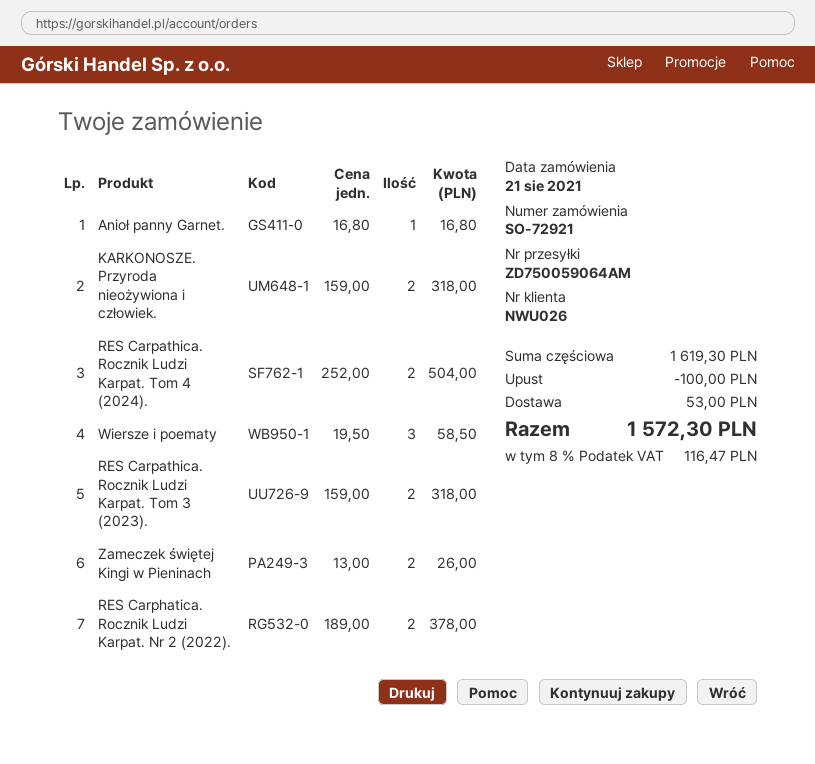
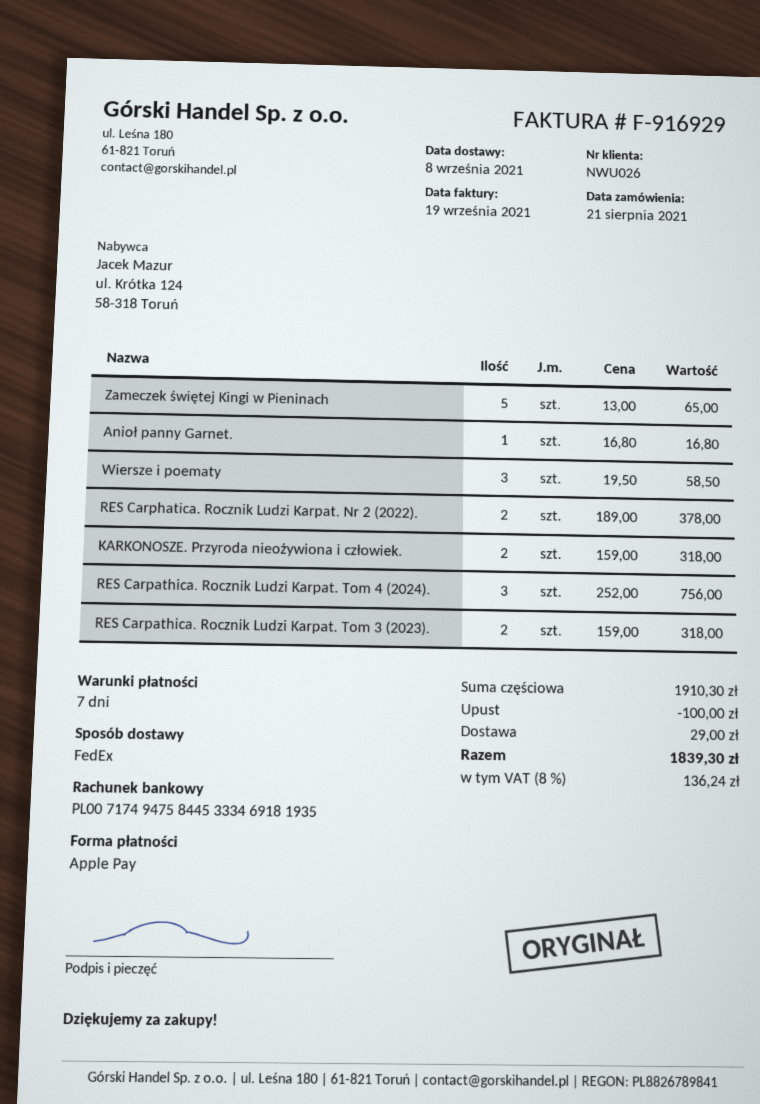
RES Carpathica. Rocznik Ludzi Karpat. Tom 4 (2024).: 2 x 252.00 = 504.00 -> 3 x 252.00 = 756.00
Zameczek świętej Kingi w Pieninach: 2 x 13.00 = 26.00 -> 5 x 13.00 = 65.00
subtotal: 1619.30 -> 1910.30
shipping: 53.00 -> 29.00
tax: 8% = 116.47 -> 8% = 136.24
total: 1572.30 -> 1839.30

